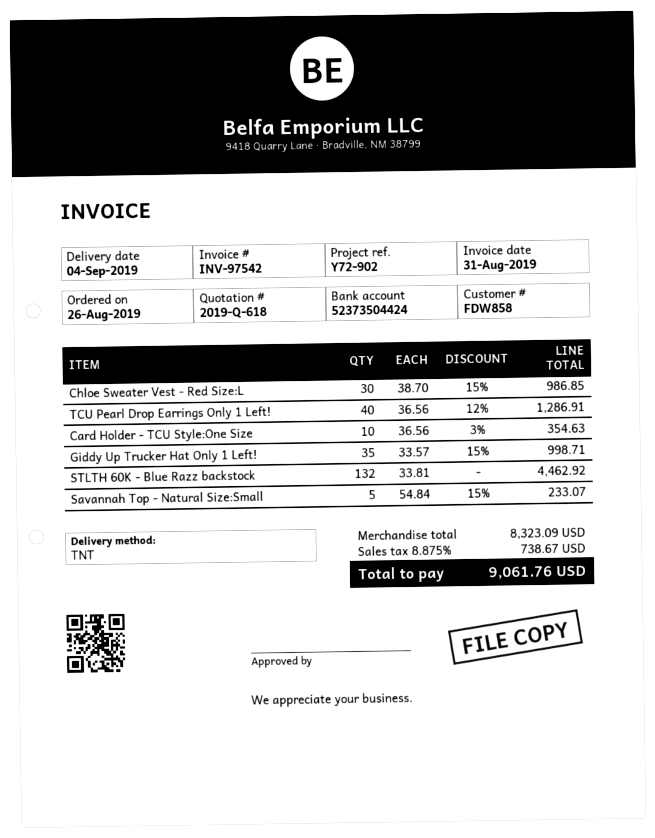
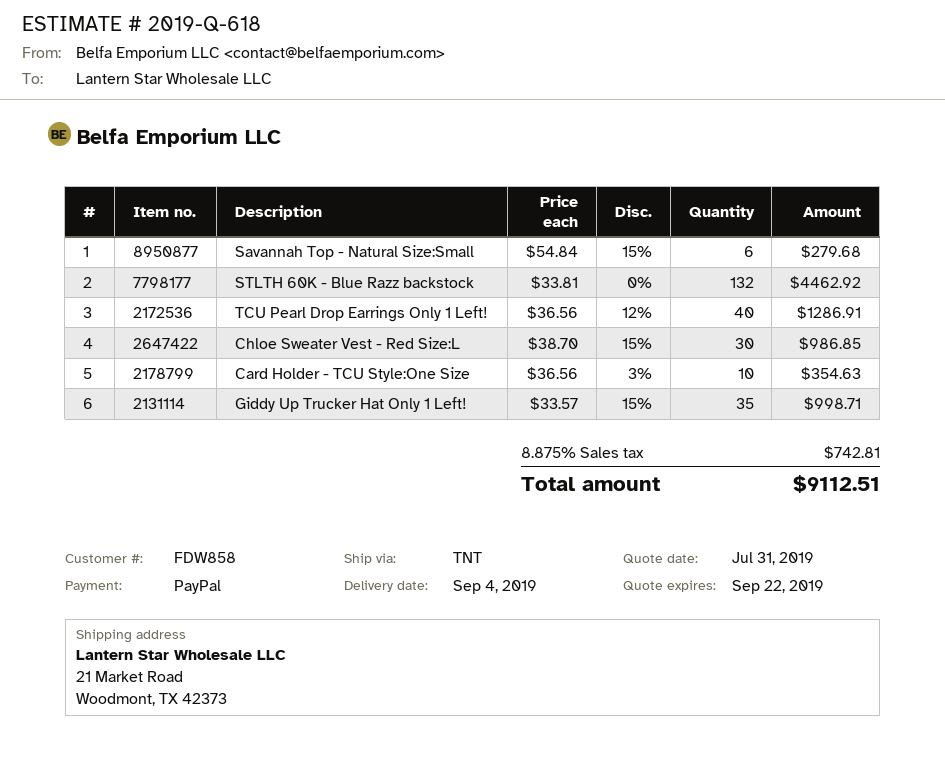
Savannah Top - Natural Size:Small: 5 x 54.84 - 15% = 233.07 -> 6 x 54.84 - 15% = 279.68
tax: 8.875% = 738.67 -> 8.875% = 742.81
total: 9061.76 -> 9112.51

